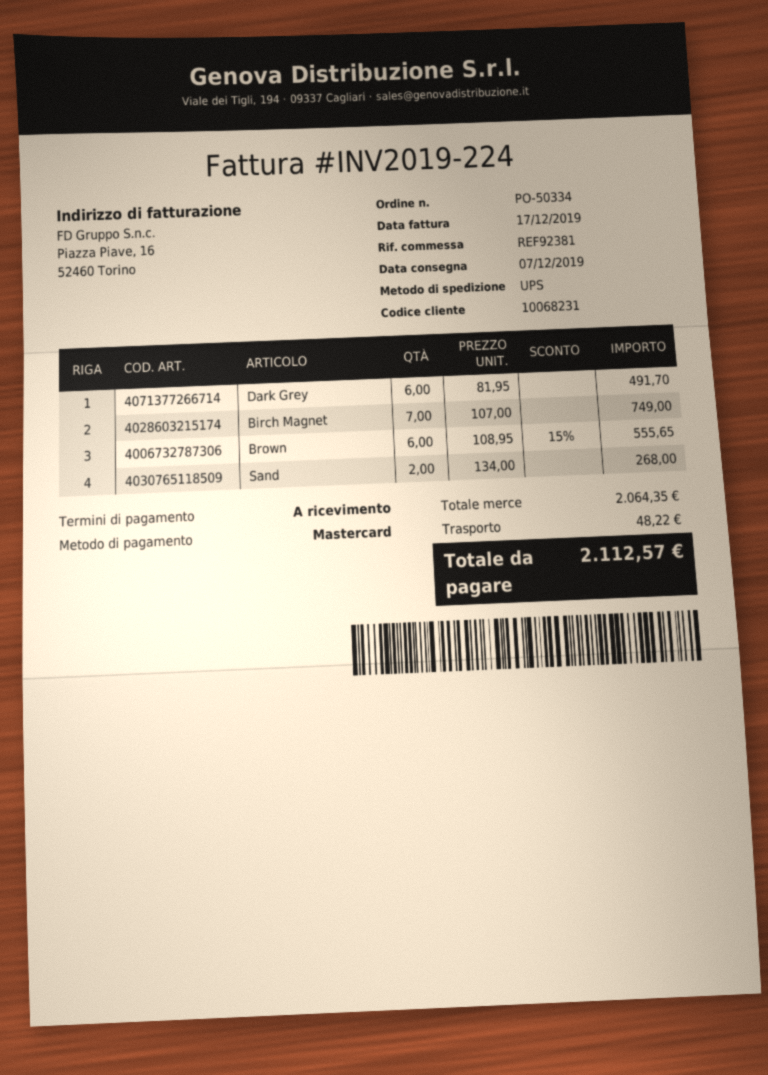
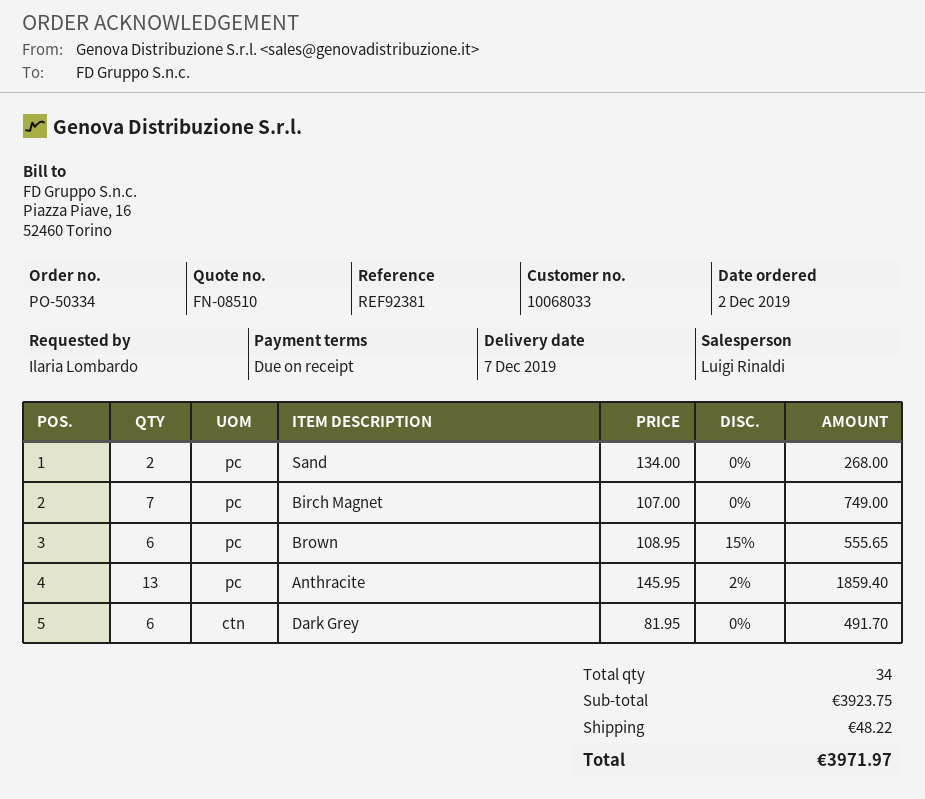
customer number: 10068231 -> 10068033
Anthracite: none -> 13 x 145.95 - 2% = 1859.40
subtotal: 2064.35 -> 3923.75
total: 2112.57 -> 3971.97

